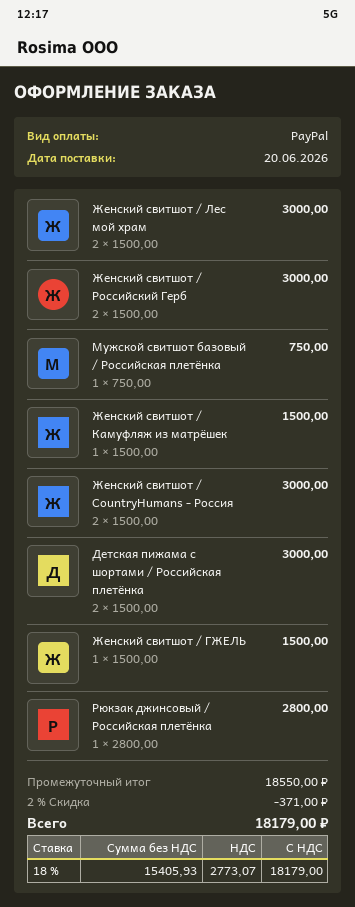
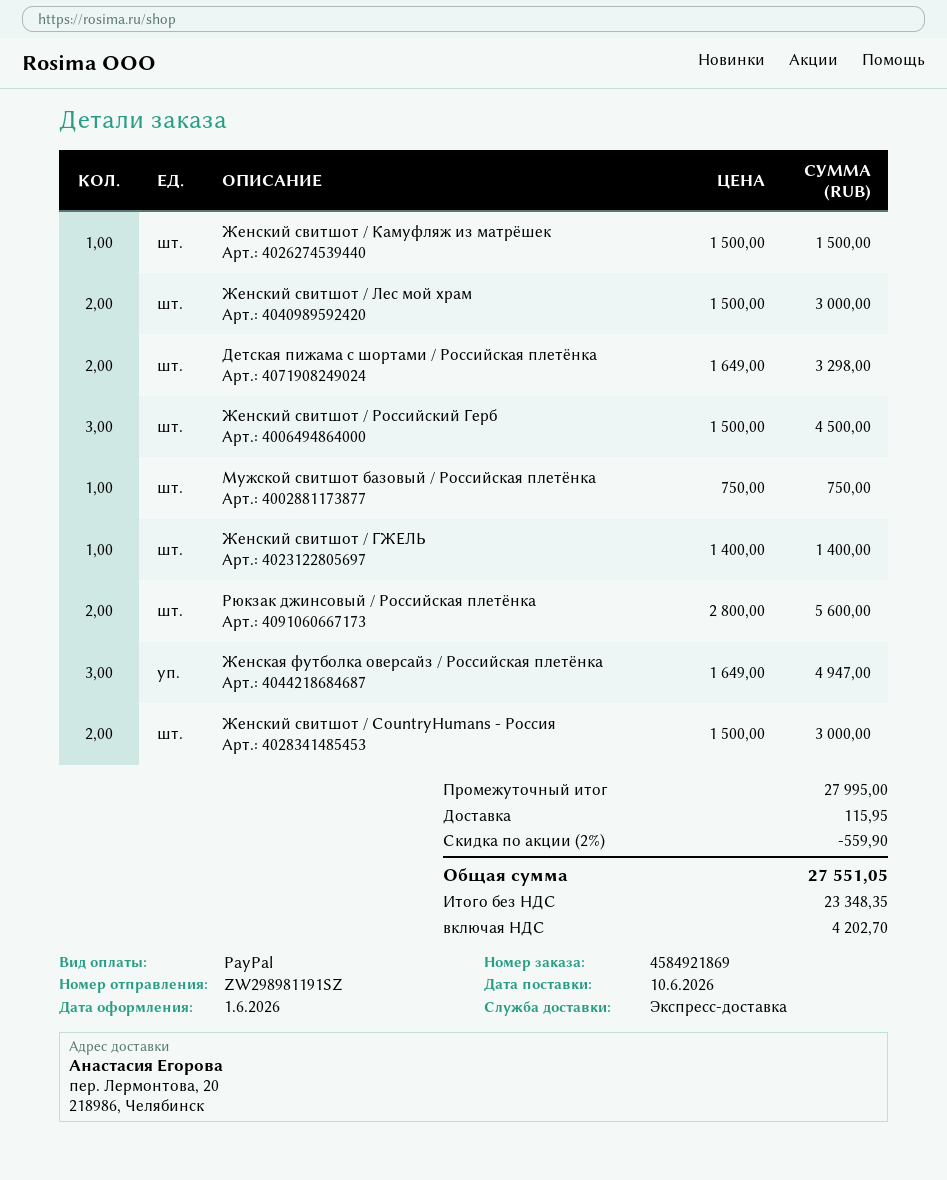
delivery date: 2026-06-20 -> 2026-06-10
Женский свитшот / Российский Герб: 2 x 1500.00 = 3000.00 -> 3 x 1500.00 = 4500.00
Детская пижама с шортами / Российская плетёнка: 2 x 1500.00 = 3000.00 -> 2 x 1649.00 = 3298.00
Женский свитшот / ГЖЕЛЬ: 1 x 1500.00 = 1500.00 -> 1 x 1400.00 = 1400.00
Рюкзак джинсовый / Российская плетёнка: 1 x 2800.00 = 2800.00 -> 2 x 2800.00 = 5600.00
Женская футболка оверсайз / Российская плетёнка: none -> 3 x 1649.00 = 4947.00
subtotal: 18550.00 -> 27995.00
discount: 2% = 371.00 -> 2% = 559.90
shipping: none -> 115.95
net: 15405.93 -> 23348.35
tax: 2773.07 -> 4202.70
total: 18179.00 -> 27551.05

